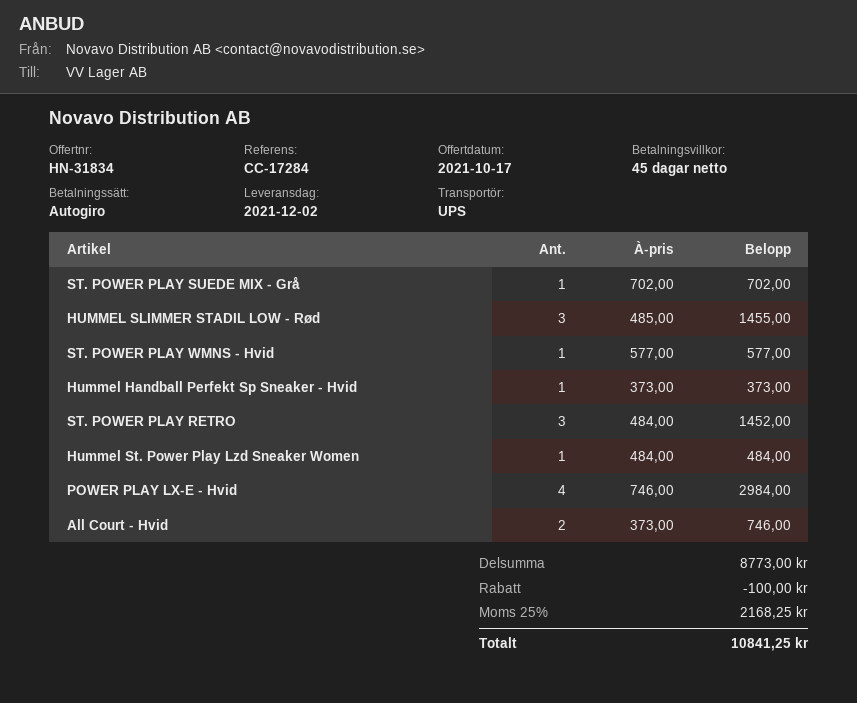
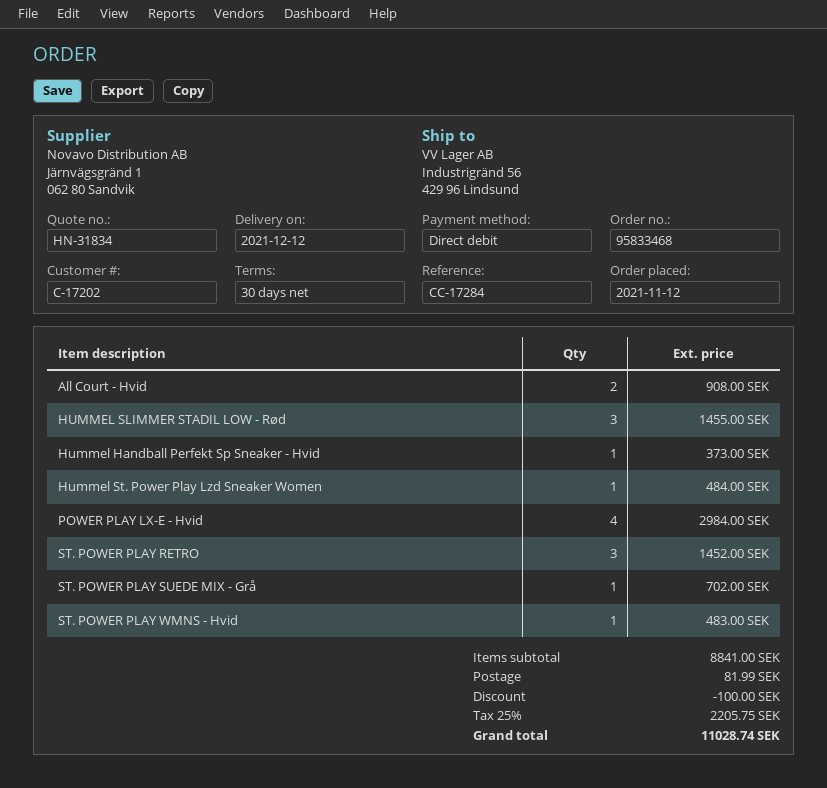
delivery date: 2021-12-02 -> 2021-12-12
payment terms: 45 days -> 30 days
ST. POWER PLAY WMNS - Hvid: 1 for 577.00 -> 1 for 483.00
All Court - Hvid: 2 for 746.00 -> 2 for 908.00
subtotal: 8773.00 -> 8841.00
shipping: none -> 81.99
tax: 25% = 2168.25 -> 25% = 2205.75
total: 10841.25 -> 11028.74

